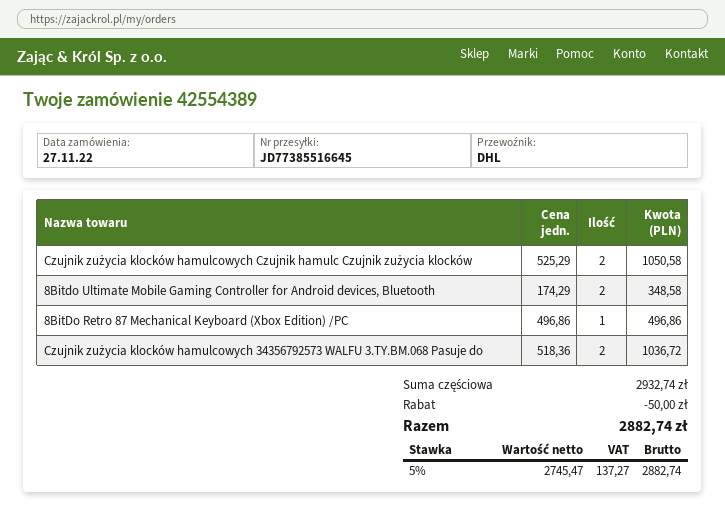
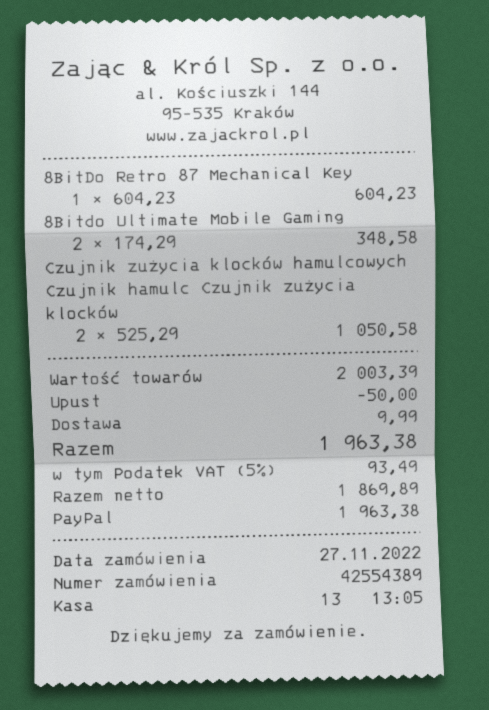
8BitDo Retro 87 Mechanical Keyboard (Xbox Edition) /PC: 1 x 496.86 = 496.86 -> 1 x 604.23 = 604.23
Czujnik zużycia klocków hamulcowych 34356792573 WALFU 3.TY.BM.068 Pasuje do: 2 x 518.36 = 1036.72 -> none
subtotal: 2932.74 -> 2003.39
shipping: none -> 9.99
net: 2745.47 -> 1869.89
tax: 5% = 137.27 -> 5% = 93.49
total: 2882.74 -> 1963.38

